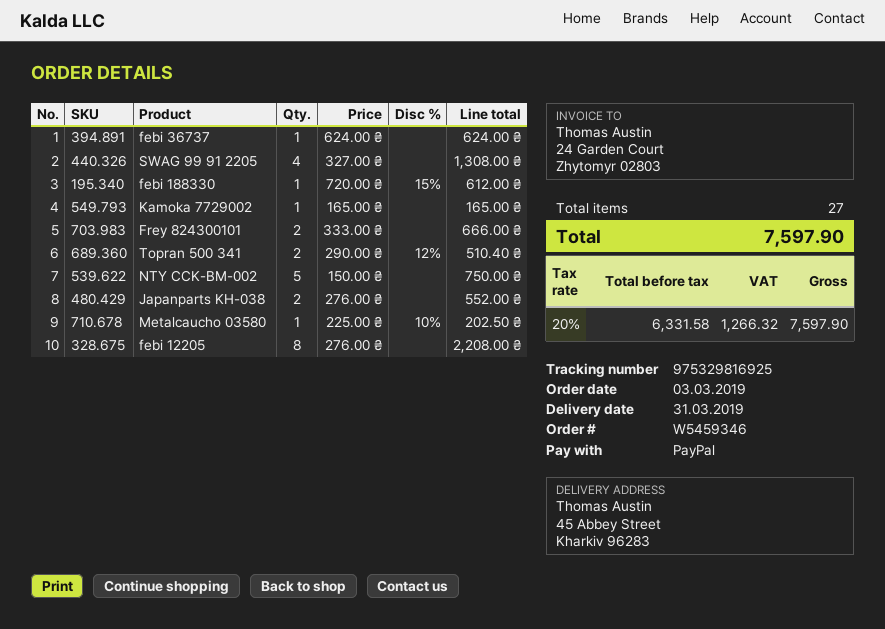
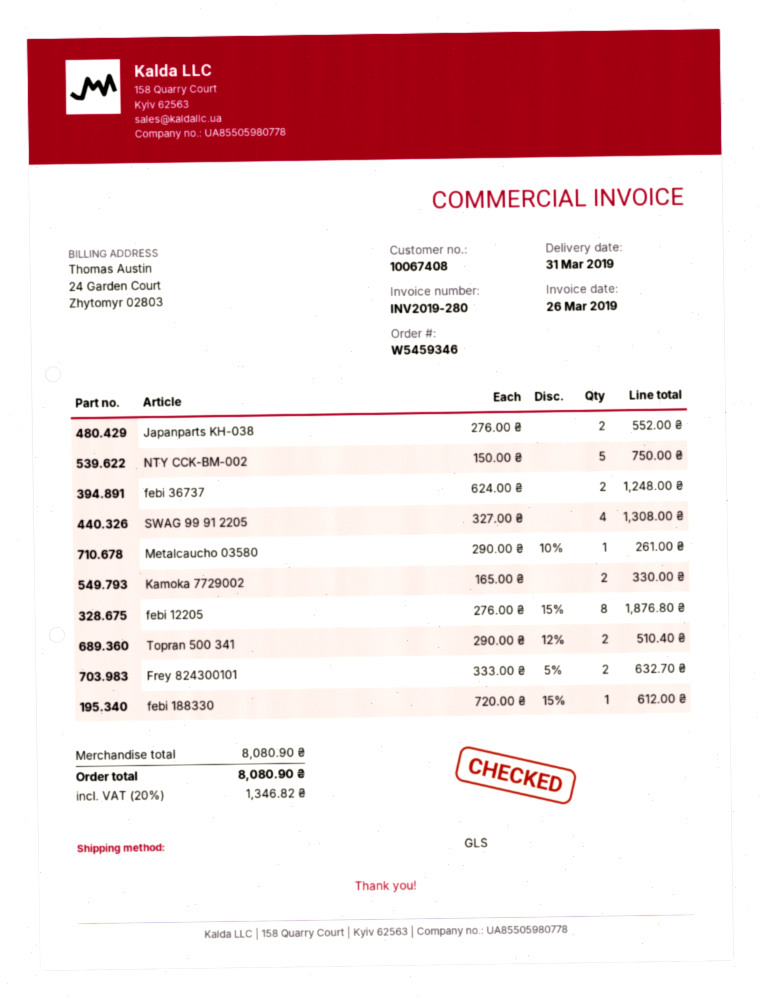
febi 36737: 1 x 624.00 = 624.00 -> 2 x 624.00 = 1248.00
Kamoka 7729002: 1 x 165.00 = 165.00 -> 2 x 165.00 = 330.00
Frey 824300101: 2 x 333.00 = 666.00 -> 2 x 333.00 - 5% = 632.70
Metalcaucho 03580: 1 x 225.00 - 10% = 202.50 -> 1 x 290.00 - 10% = 261.00
febi 12205: 8 x 276.00 = 2208.00 -> 8 x 276.00 - 15% = 1876.80
tax: 20% = 1266.32 -> 20% = 1346.82
total: 7597.90 -> 8080.90

